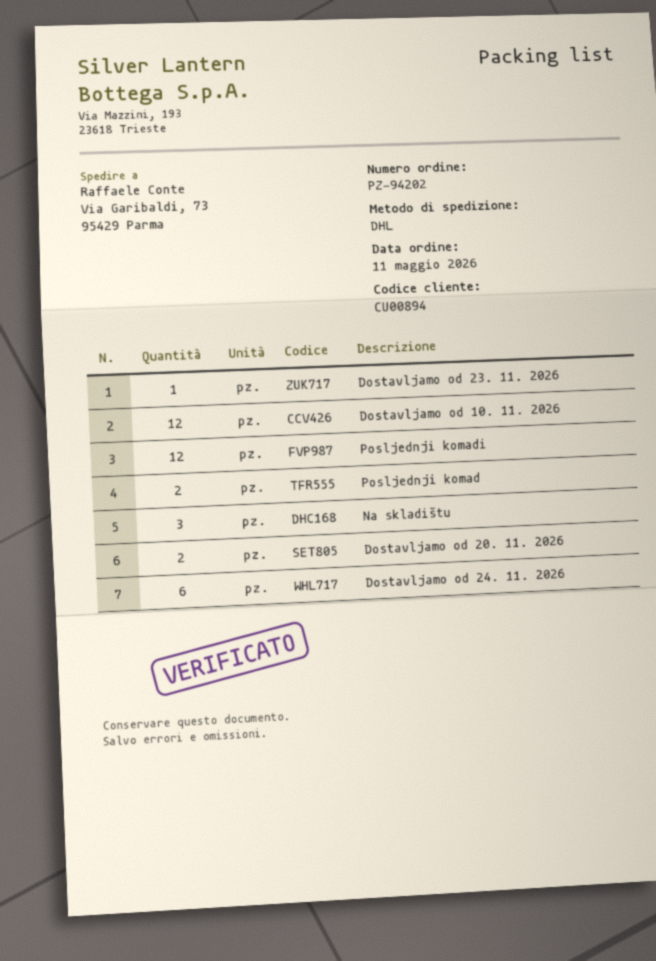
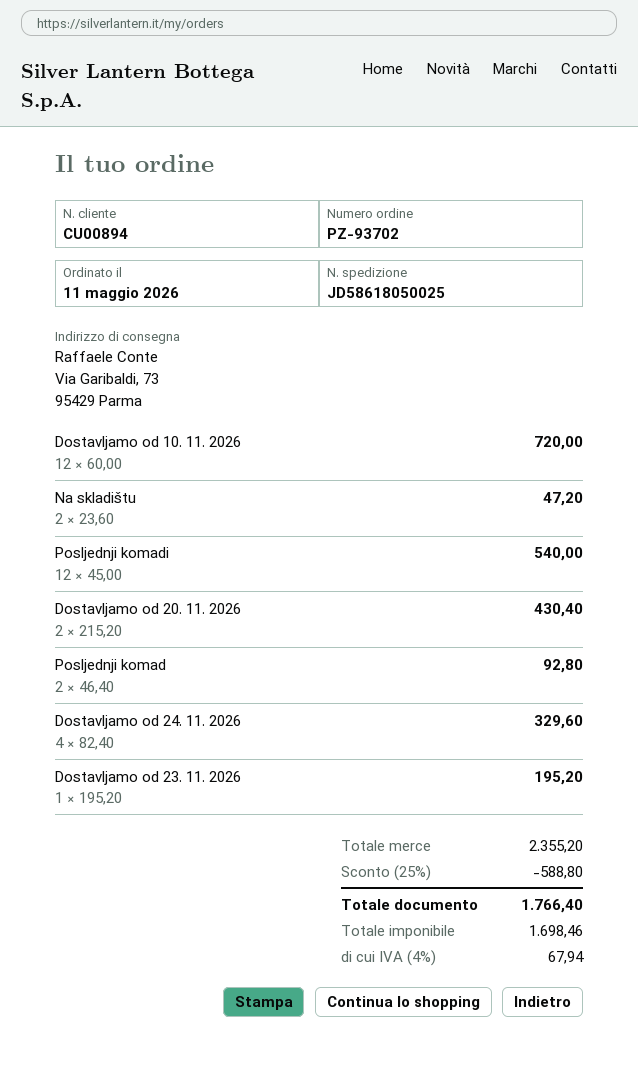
order number: PZ-94202 -> PZ-93702
Na skladištu: 3 -> 2
Dostavljamo od 24. 11. 2026: 6 -> 4

